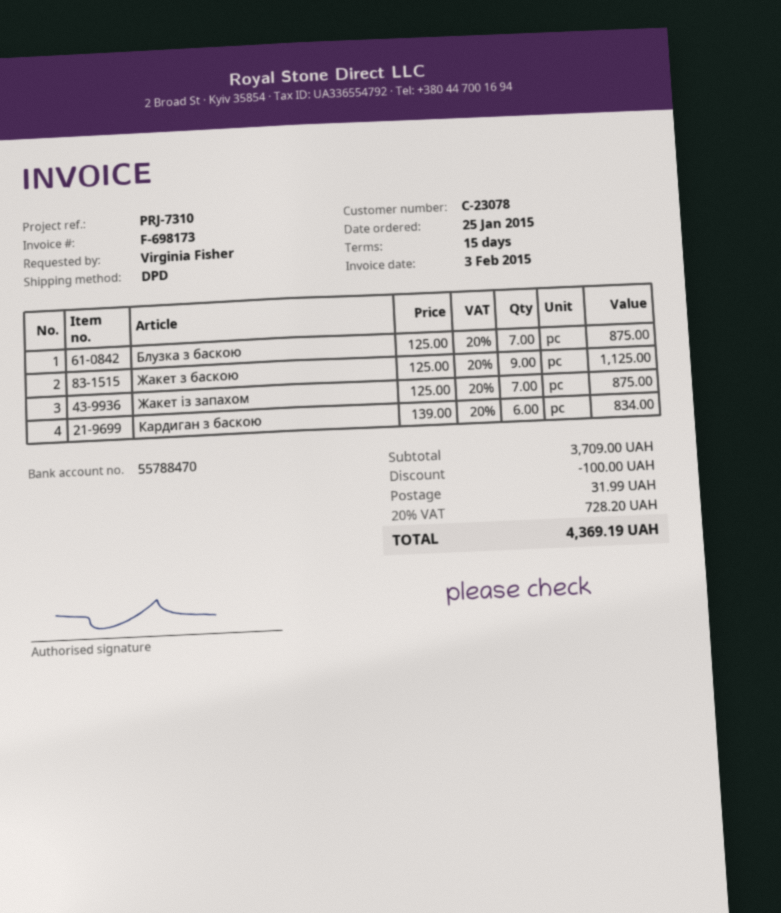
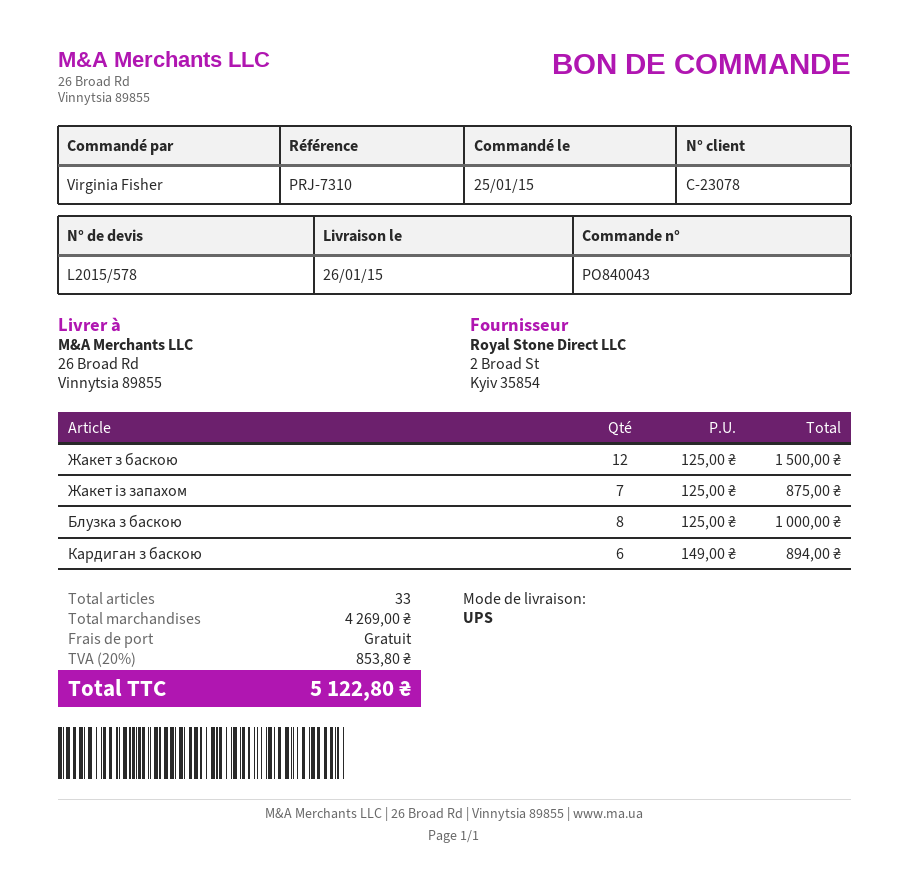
shipping method: DPD -> UPS
Блузка з баскою: 7 x 125.00 = 875.00 -> 8 x 125.00 = 1000.00
Жакет з баскою: 9 x 125.00 = 1125.00 -> 12 x 125.00 = 1500.00
Кардиган з баскою: 6 x 139.00 = 834.00 -> 6 x 149.00 = 894.00
subtotal: 3709.00 -> 4269.00
discount: 100.00 -> none
shipping: 31.99 -> 0.00
tax: 20% = 728.20 -> 20% = 853.80
total: 4369.19 -> 5122.80

